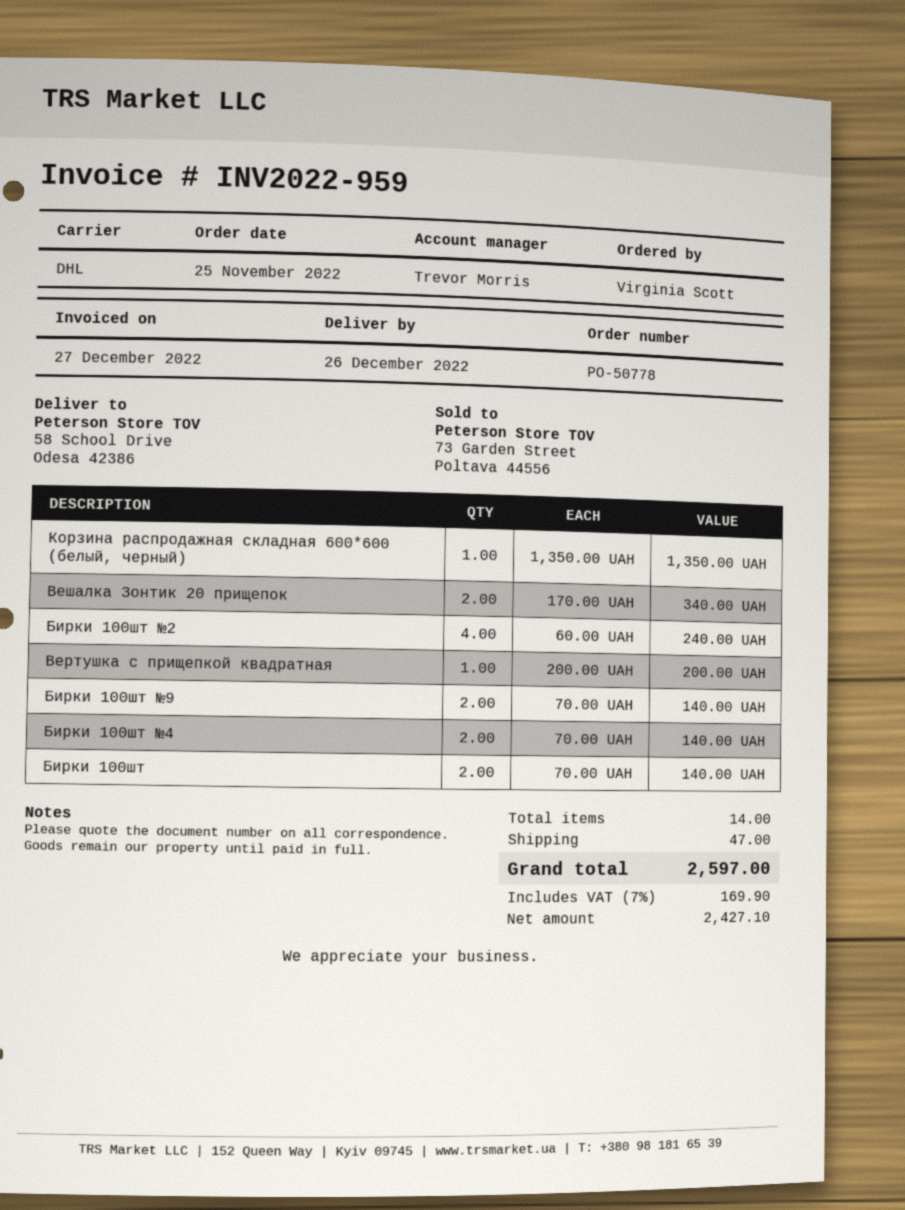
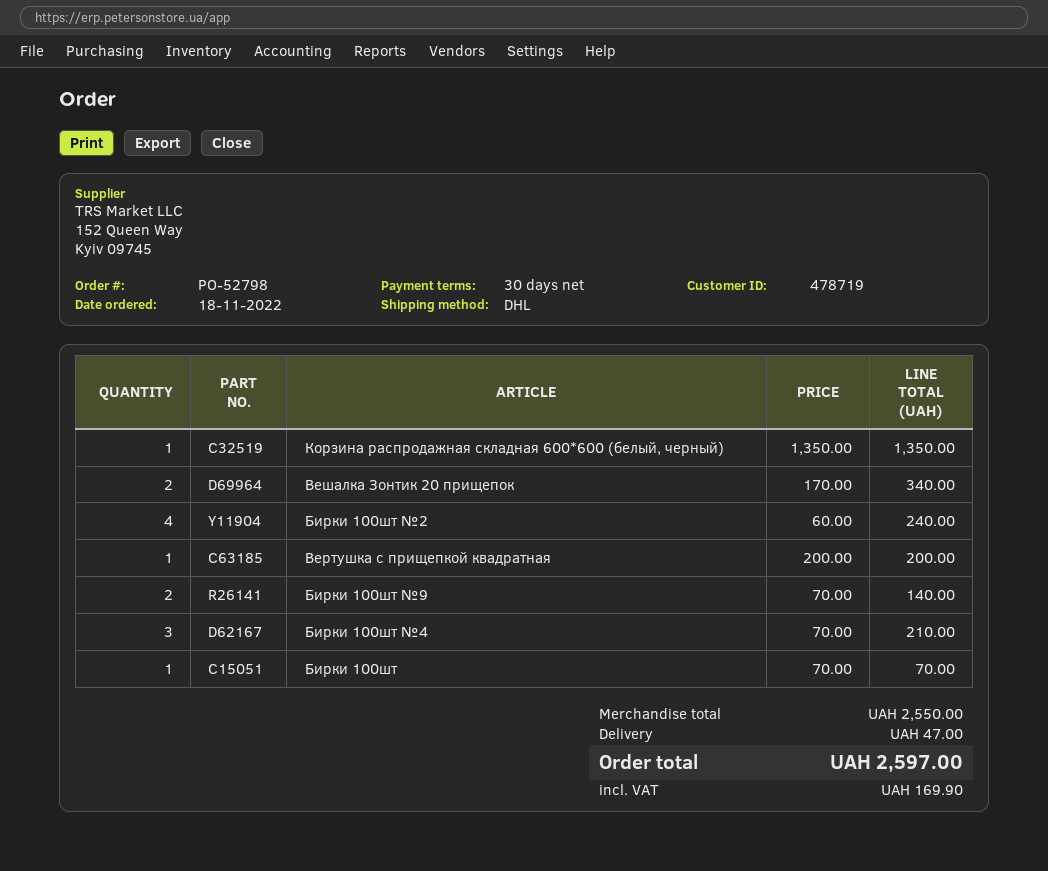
order number: PO-50778 -> PO-52798
order date: 2022-11-25 -> 2022-11-18
Бирки 100шт №4: 2 x 70.00 = 140.00 -> 3 x 70.00 = 210.00
Бирки 100шт: 2 x 70.00 = 140.00 -> 1 x 70.00 = 70.00

